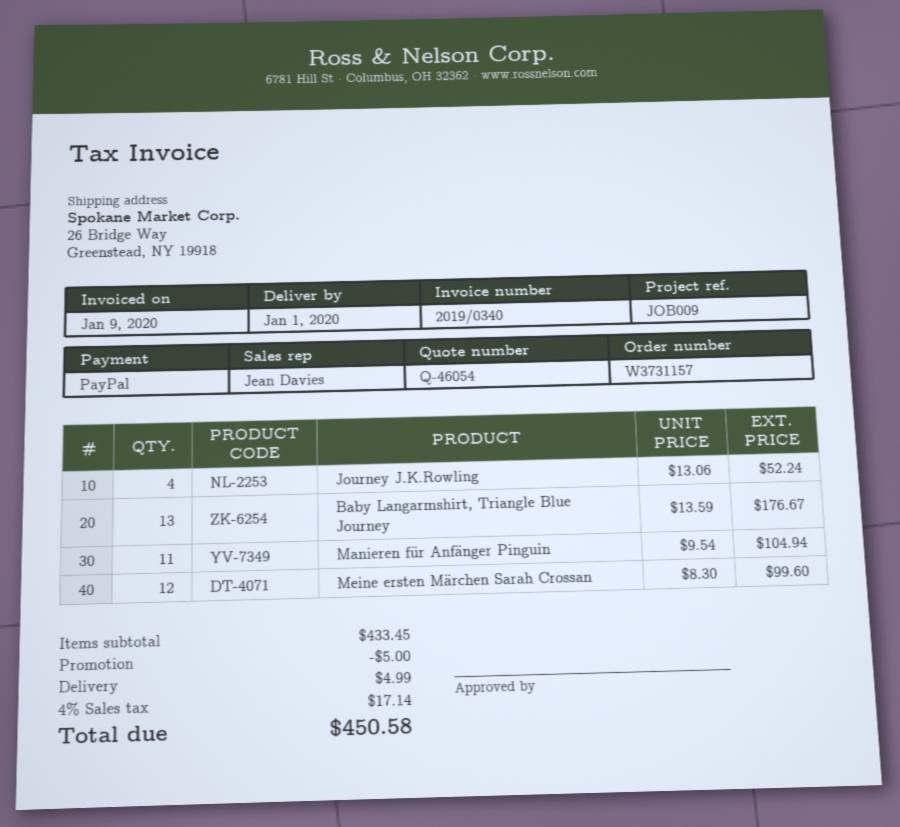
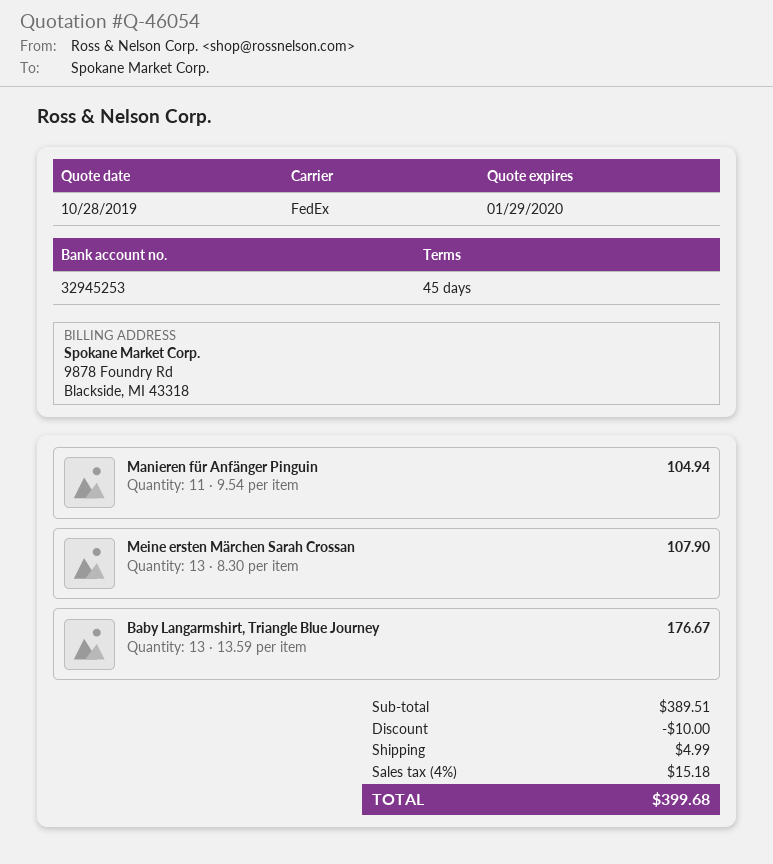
Journey J.K.Rowling: 4 x 13.06 = 52.24 -> none
Meine ersten Märchen Sarah Crossan: 12 x 8.30 = 99.60 -> 13 x 8.30 = 107.90
subtotal: 433.45 -> 389.51
discount: 5.00 -> 10.00
tax: 4% = 17.14 -> 4% = 15.18
total: 450.58 -> 399.68

